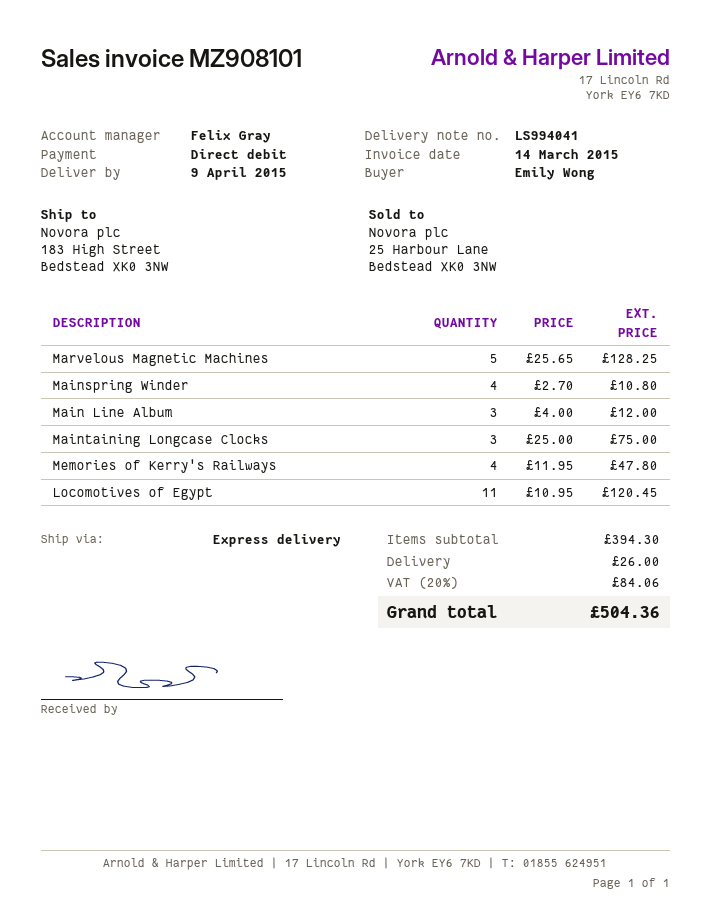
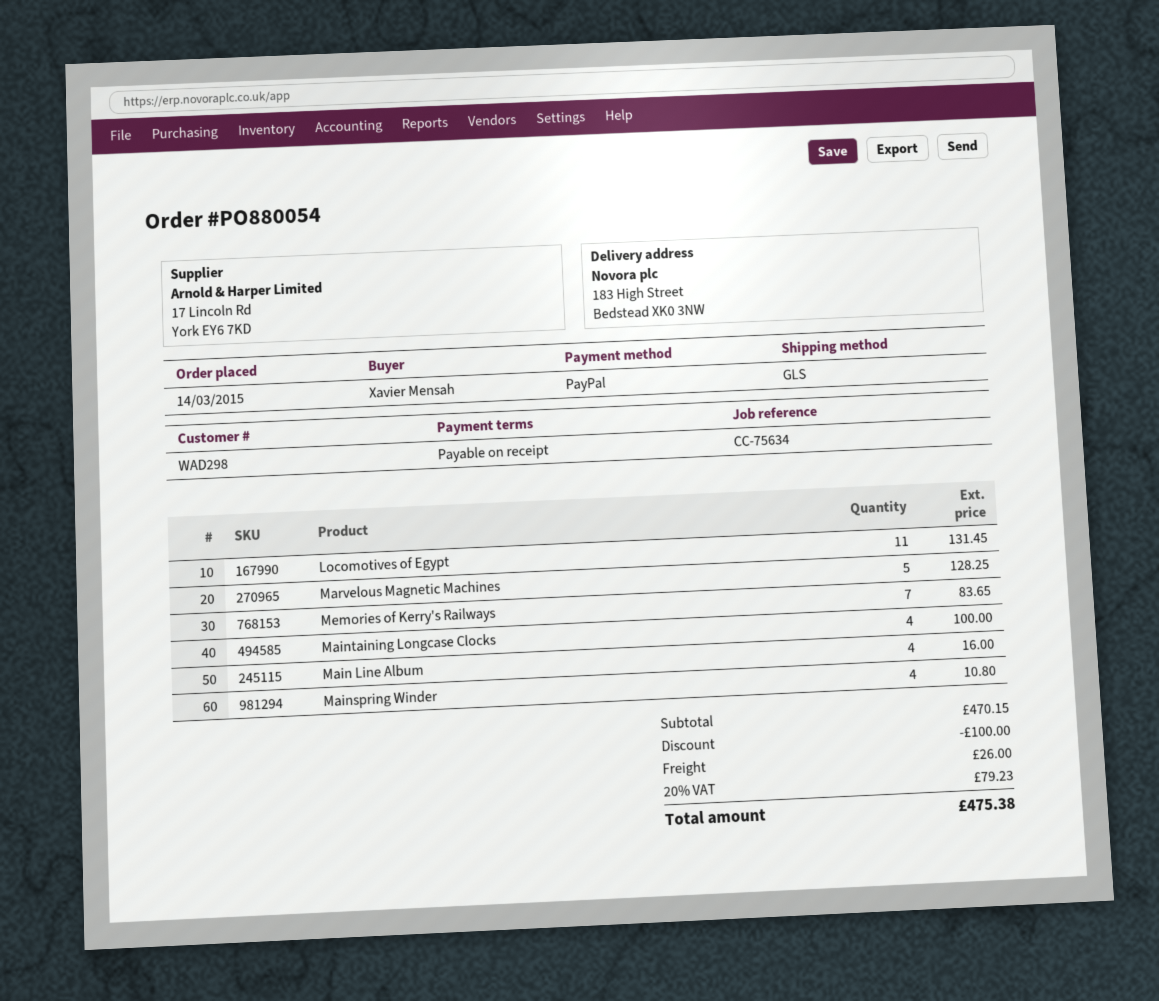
ordered by: Emily Wong -> Xavier Mensah
payment method: direct debit -> PayPal
shipping method: express -> GLS
Main Line Album: 3 for 12.00 -> 4 for 16.00
Maintaining Longcase Clocks: 3 for 75.00 -> 4 for 100.00
Memories of Kerry's Railways: 4 for 47.80 -> 7 for 83.65
Locomotives of Egypt: 11 for 120.45 -> 11 for 131.45
subtotal: 394.30 -> 470.15
discount: none -> 100.00
tax: 20% = 84.06 -> 20% = 79.23
total: 504.36 -> 475.38

